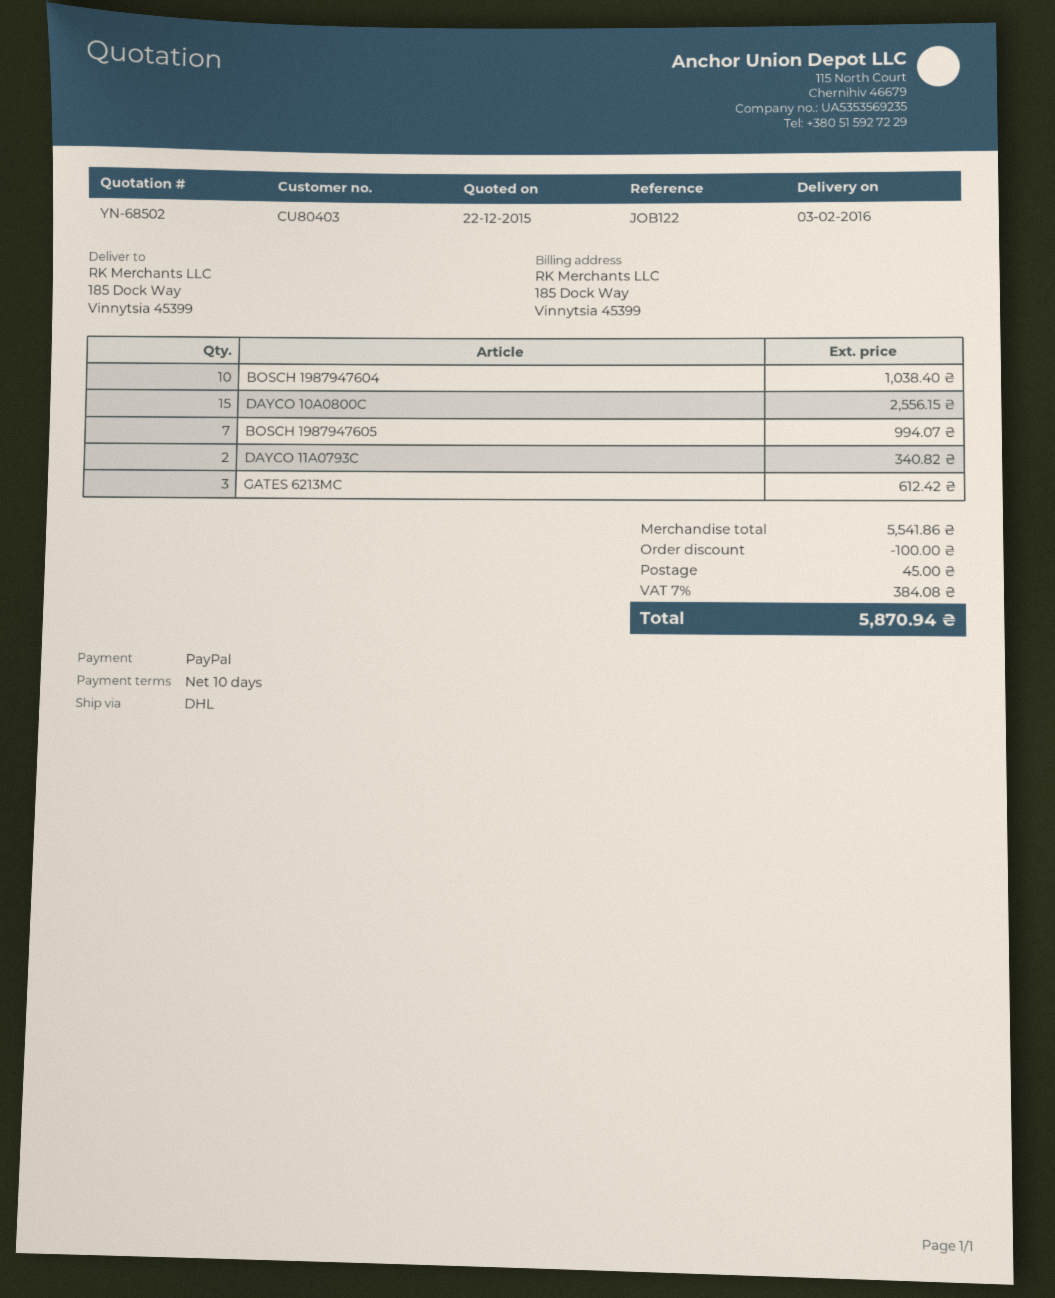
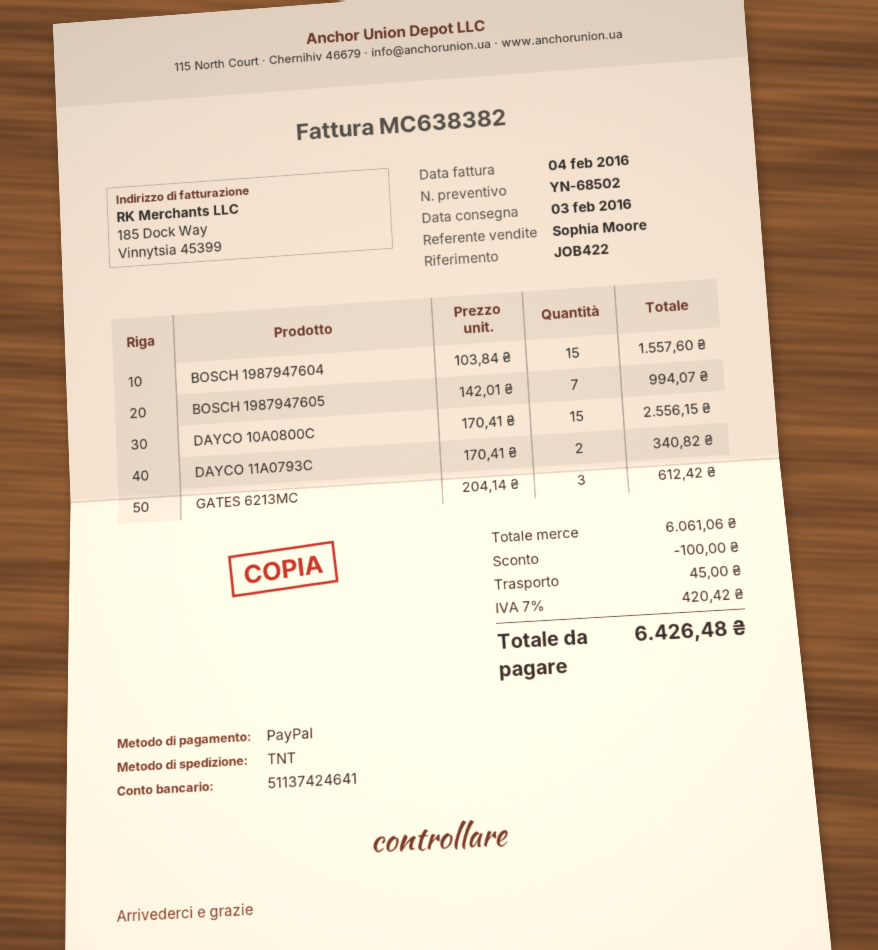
reference: JOB122 -> JOB422
shipping method: DHL -> TNT
BOSCH 1987947604: 10 for 1038.40 -> 15 for 1557.60
subtotal: 5541.86 -> 6061.06
tax: 7% = 384.08 -> 7% = 420.42
total: 5870.94 -> 6426.48

